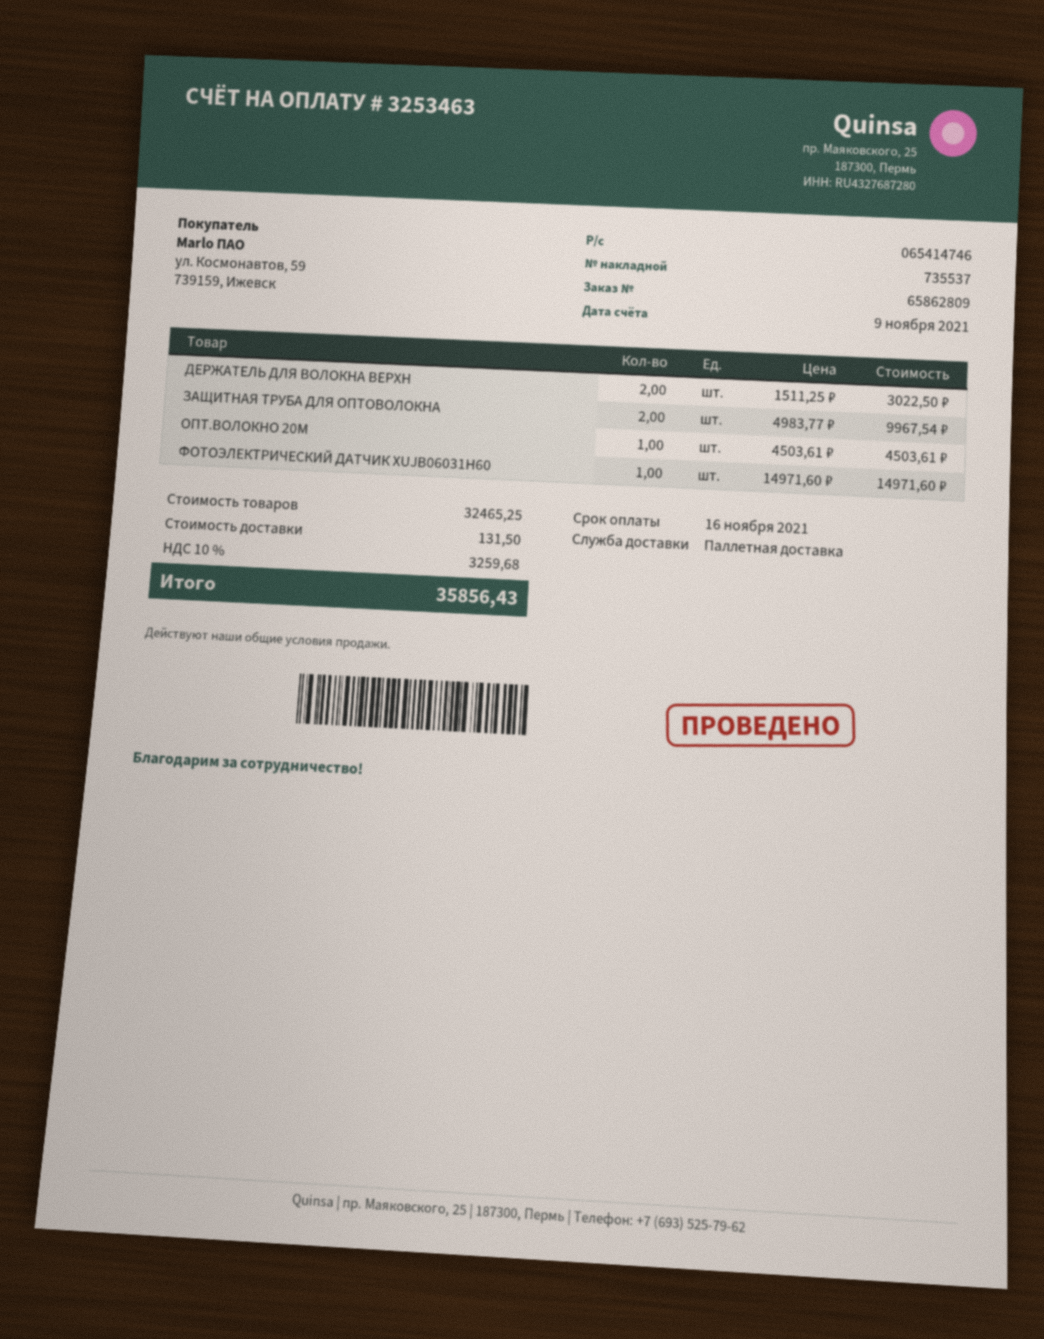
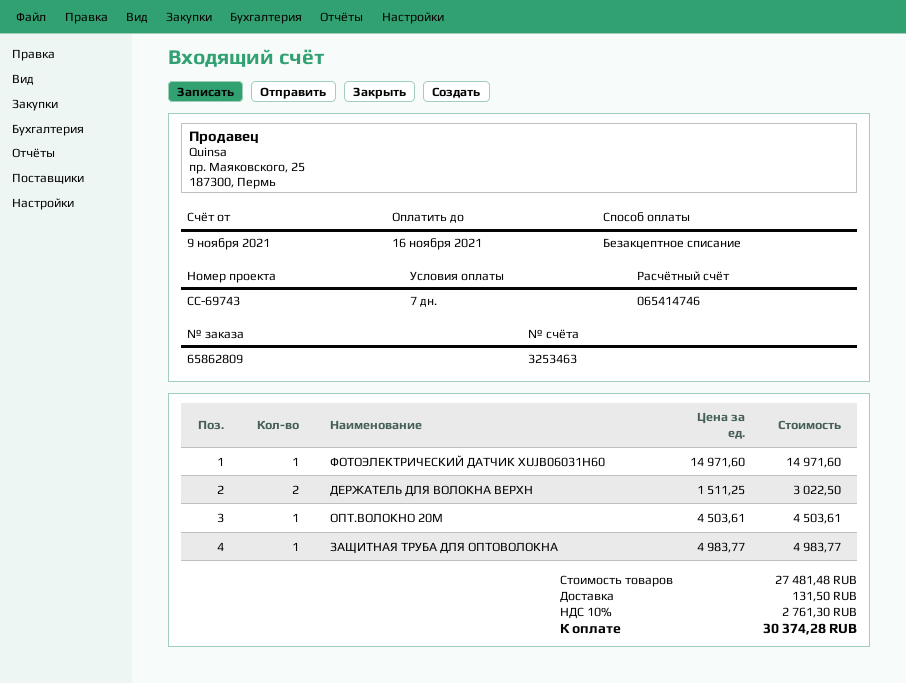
ЗАЩИТНАЯ ТРУБА ДЛЯ ОПТОВОЛОКНА: 2 x 4983.77 = 9967.54 -> 1 x 4983.77 = 4983.77
subtotal: 32465.25 -> 27481.48
tax: 10% = 3259.68 -> 10% = 2761.30
total: 35856.43 -> 30374.28

